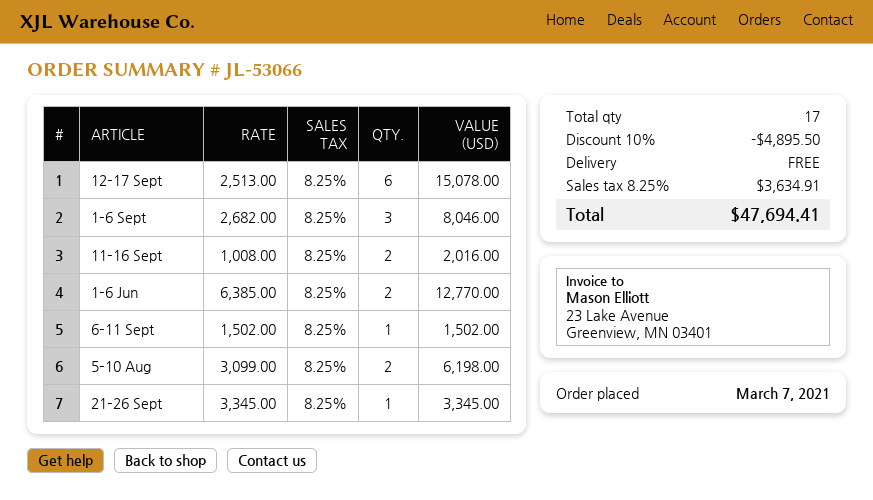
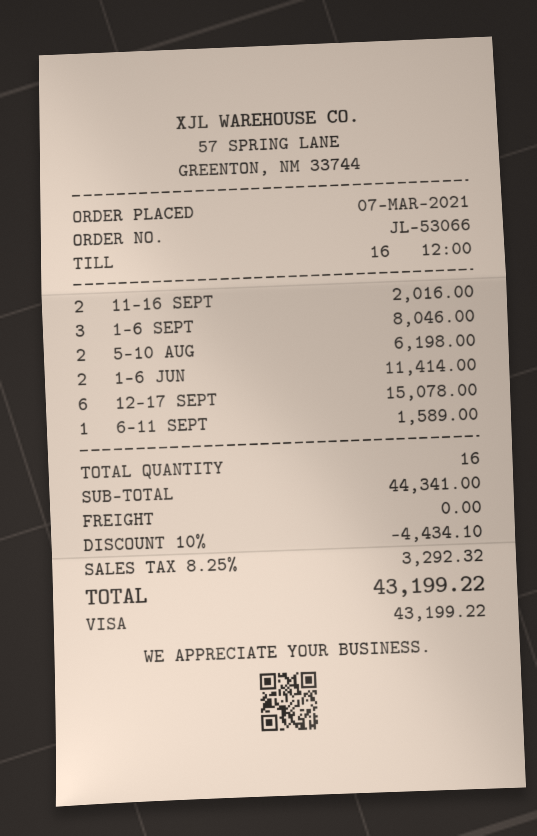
1–6 Jun: 2 for 12770.00 -> 2 for 11414.00
6–11 Sept: 1 for 1502.00 -> 1 for 1589.00
21–26 Sept: 1 for 3345.00 -> none
total quantity: 17 -> 16
discount: 10% = 4895.50 -> 10% = 4434.10
tax: 8.25% = 3634.91 -> 8.25% = 3292.32
total: 47694.41 -> 43199.22

